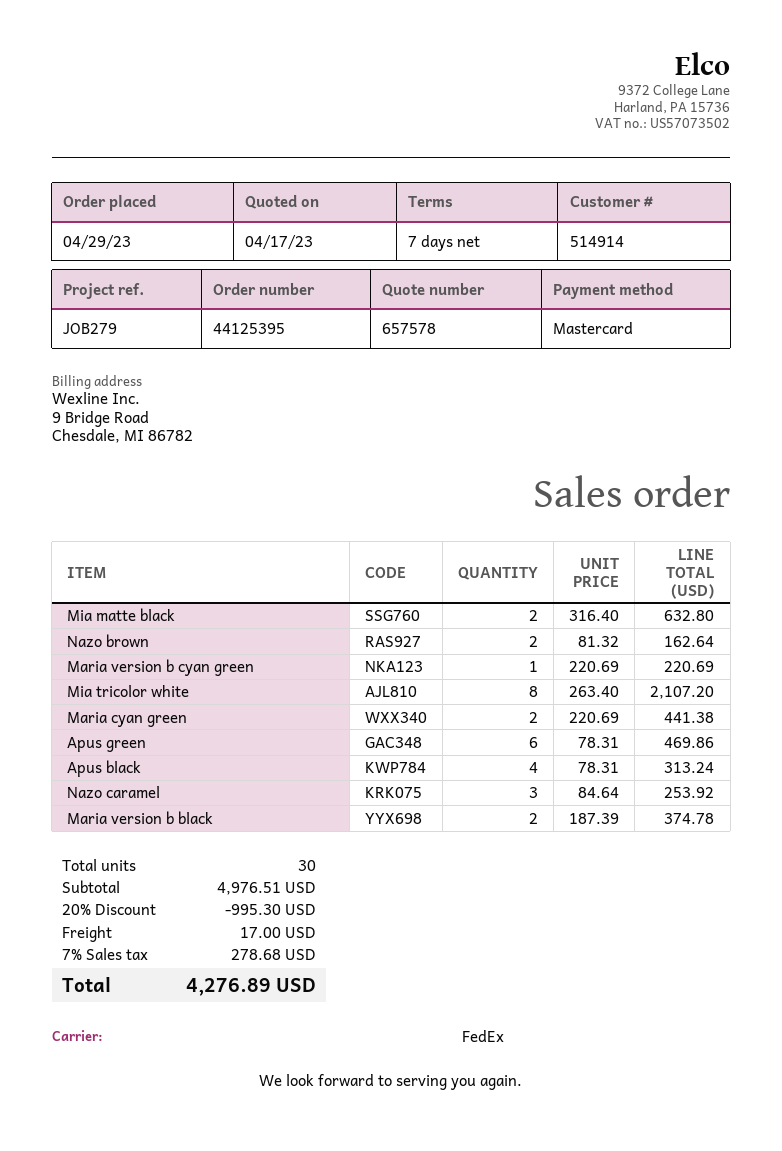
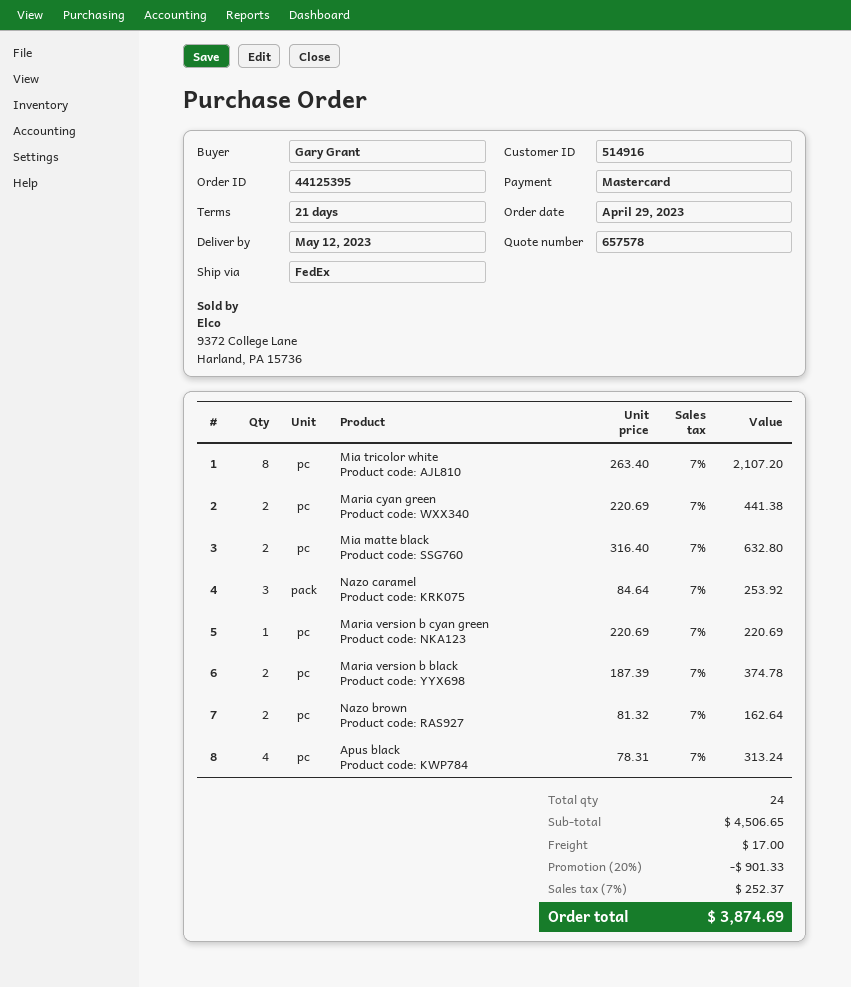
payment terms: 7 days -> 21 days
customer number: 514914 -> 514916
Apus green: 6 x 78.31 = 469.86 -> none
total quantity: 30 -> 24
subtotal: 4976.51 -> 4506.65
discount: 20% = 995.30 -> 20% = 901.33
tax: 7% = 278.68 -> 7% = 252.37
total: 4276.89 -> 3874.69

